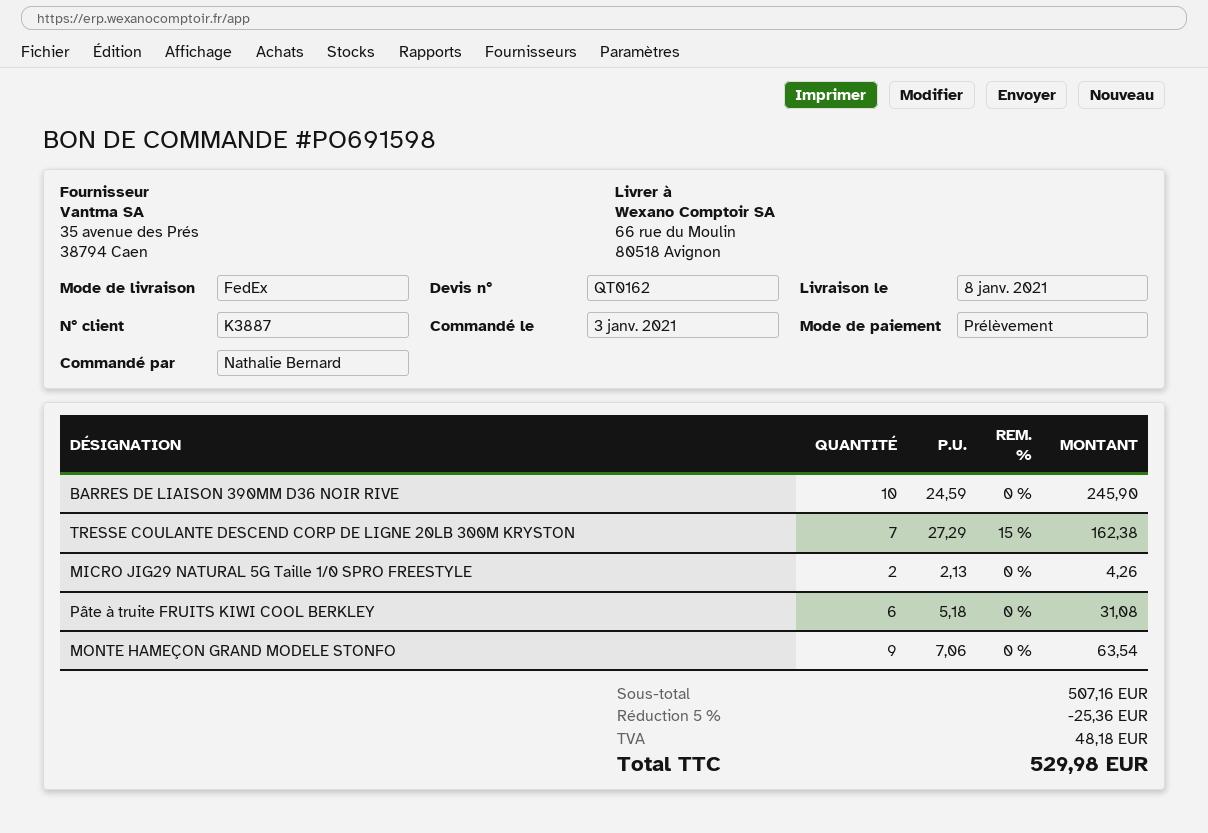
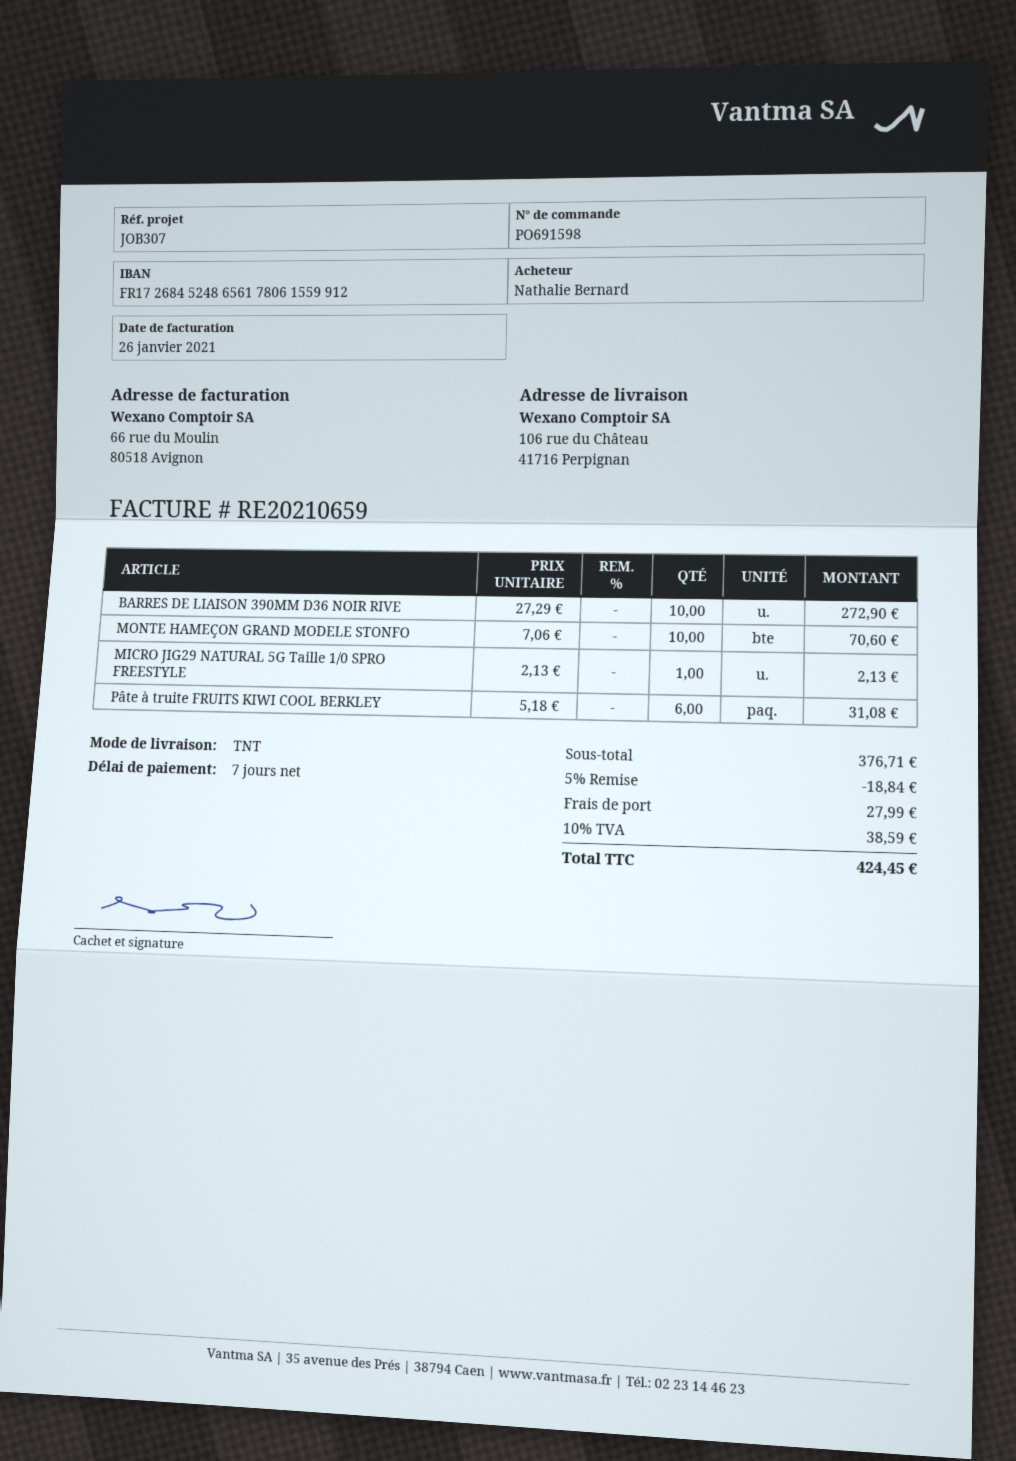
shipping method: FedEx -> TNT
ship to: 66 rue du Moulin, 80518 Avignon -> 106 rue du Château, 41716 Perpignan
BARRES DE LIAISON 390MM D36 NOIR RIVE: 10 x 24.59 = 245.90 -> 10 x 27.29 = 272.90
TRESSE COULANTE DESCEND CORP DE LIGNE 20LB 300M KRYSTON: 7 x 27.29 - 15% = 162.38 -> none
MICRO JIG29 NATURAL 5G Taille 1/0 SPRO FREESTYLE: 2 x 2.13 = 4.26 -> 1 x 2.13 = 2.13
MONTE HAMEÇON GRAND MODELE STONFO: 9 x 7.06 = 63.54 -> 10 x 7.06 = 70.60
subtotal: 507.16 -> 376.71
discount: 5% = 25.36 -> 5% = 18.84
shipping: none -> 27.99
tax: 48.18 -> 38.59
total: 529.98 -> 424.45

